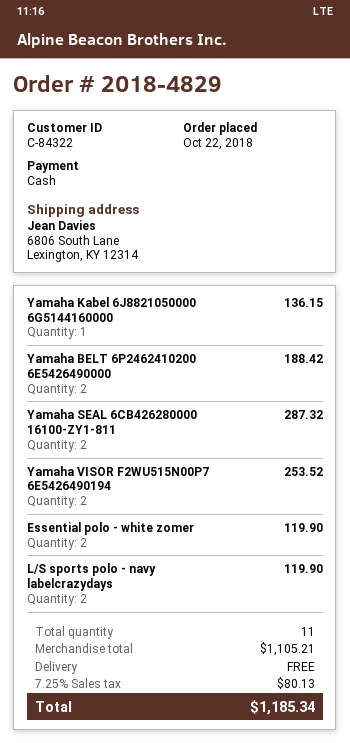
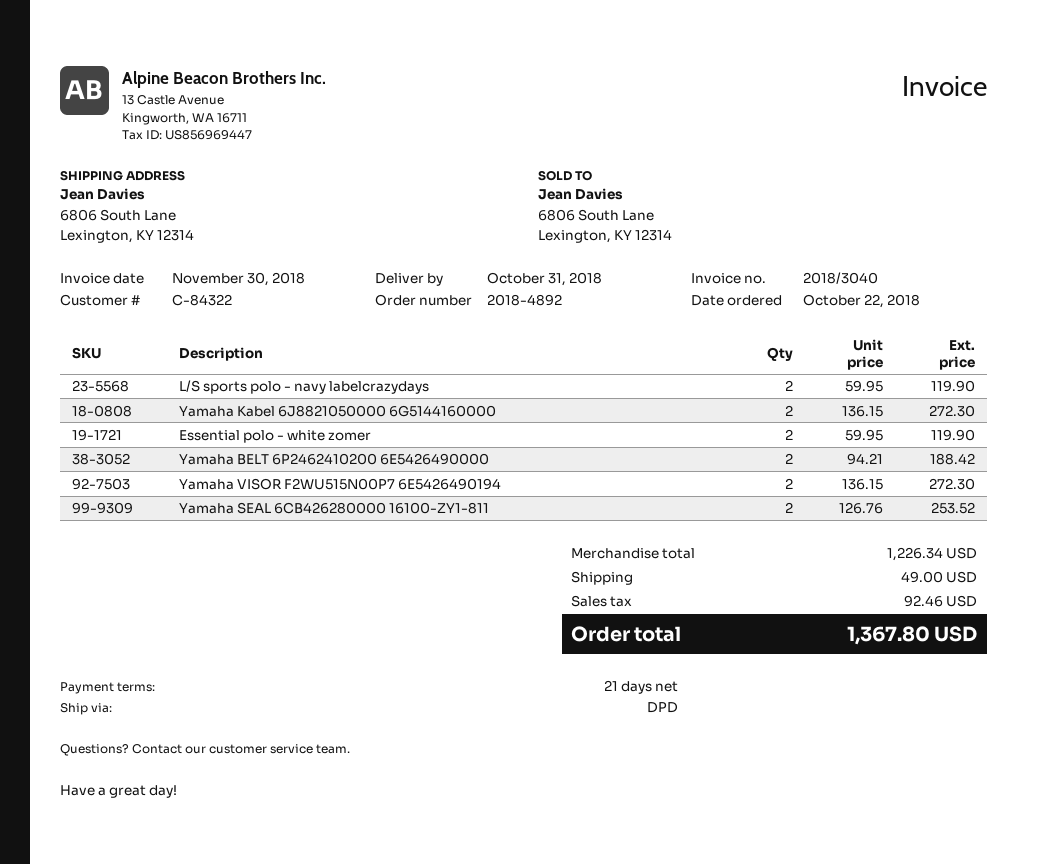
order number: 2018-4829 -> 2018-4892
Yamaha Kabel 6J8821050000 6G5144160000: 1 for 136.15 -> 2 for 272.30
Yamaha SEAL 6CB426280000 16100-ZY1-811: 2 for 287.32 -> 2 for 253.52
Yamaha VISOR F2WU515N00P7 6E5426490194: 2 for 253.52 -> 2 for 272.30
subtotal: 1105.21 -> 1226.34
shipping: 0.00 -> 49.00
tax: 80.13 -> 92.46
total: 1185.34 -> 1367.80

